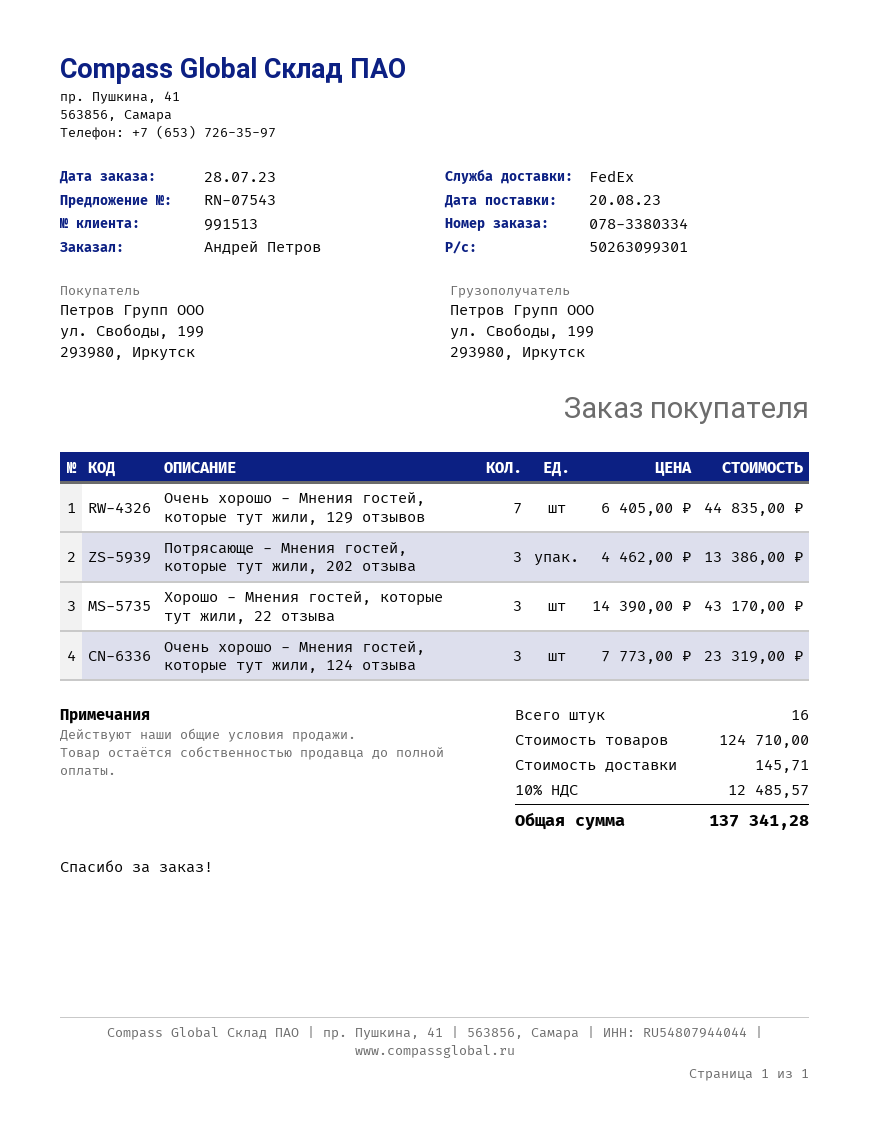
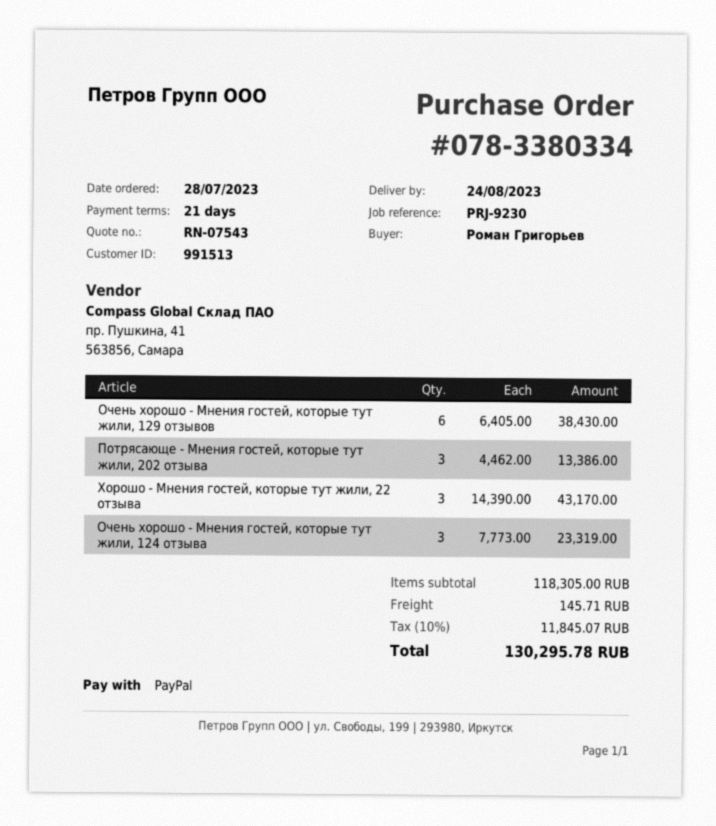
delivery date: 2023-08-20 -> 2023-08-24
ordered by: Андрей Петров -> Роман Григорьев
Очень хорошо - Мнения гостей, которые тут жили, 129 отзывов: 7 x 6405.00 = 44835.00 -> 6 x 6405.00 = 38430.00
subtotal: 124710.00 -> 118305.00
tax: 10% = 12485.57 -> 10% = 11845.07
total: 137341.28 -> 130295.78

